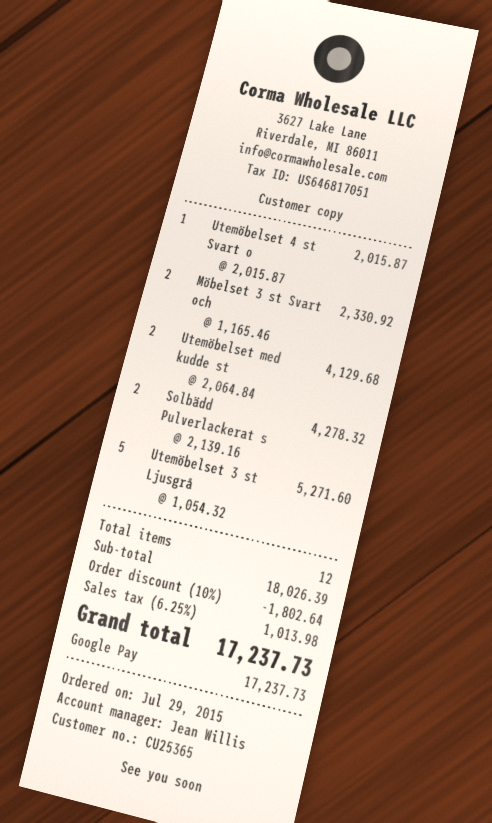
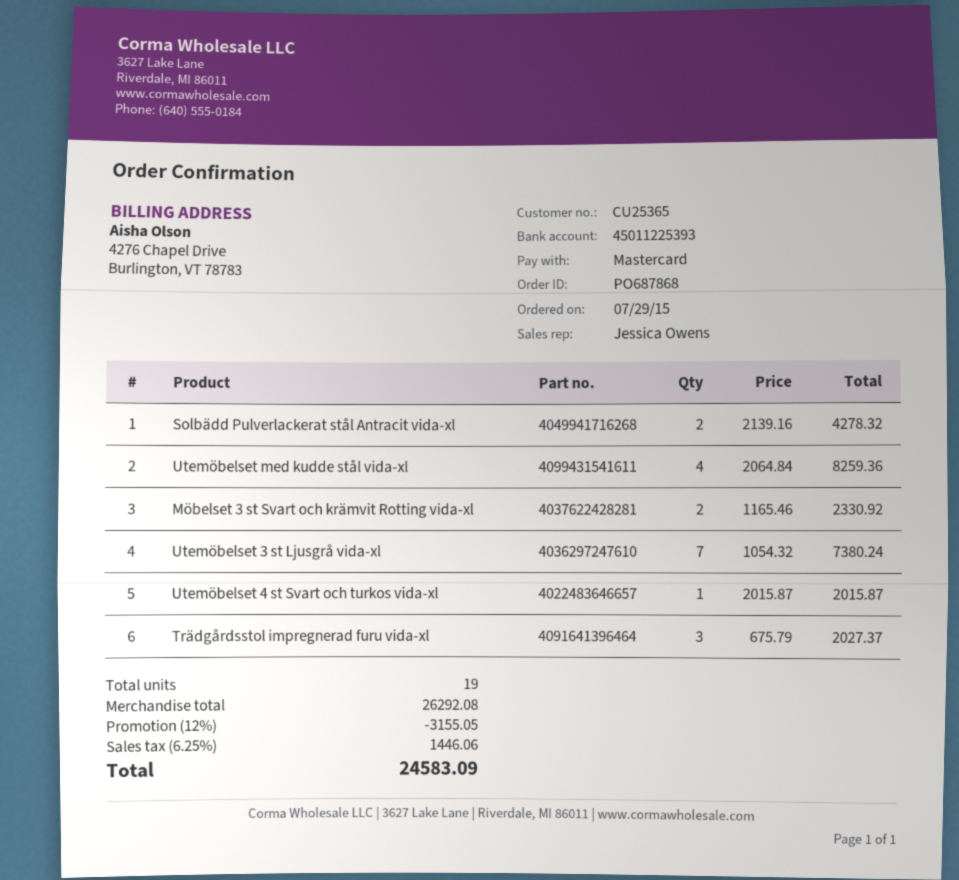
sales rep: Jean Willis -> Jessica Owens
payment method: Google Pay -> Mastercard
Utemöbelset med kudde st: 2 x 2064.84 = 4129.68 -> 4 x 2064.84 = 8259.36
Utemöbelset 3 st Ljusgrå: 5 x 1054.32 = 5271.60 -> 7 x 1054.32 = 7380.24
Trädgårdsstol impregnerad furu vida-xl: none -> 3 x 675.79 = 2027.37
total quantity: 12 -> 19
subtotal: 18026.39 -> 26292.08
discount: 10% = 1802.64 -> 12% = 3155.05
tax: 6.25% = 1013.98 -> 6.25% = 1446.06
total: 17237.73 -> 24583.09

